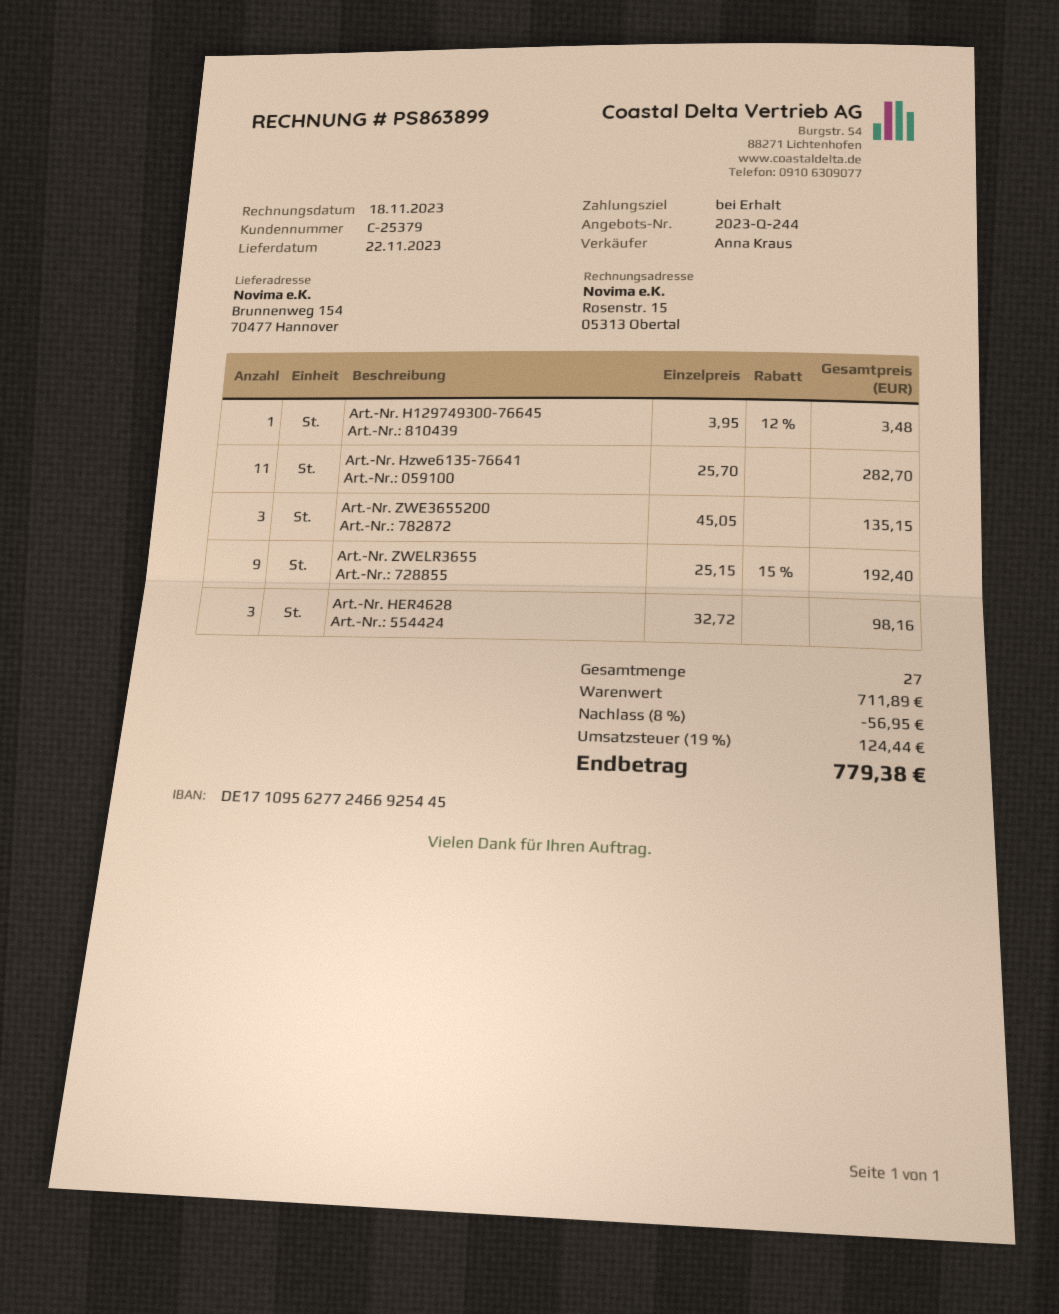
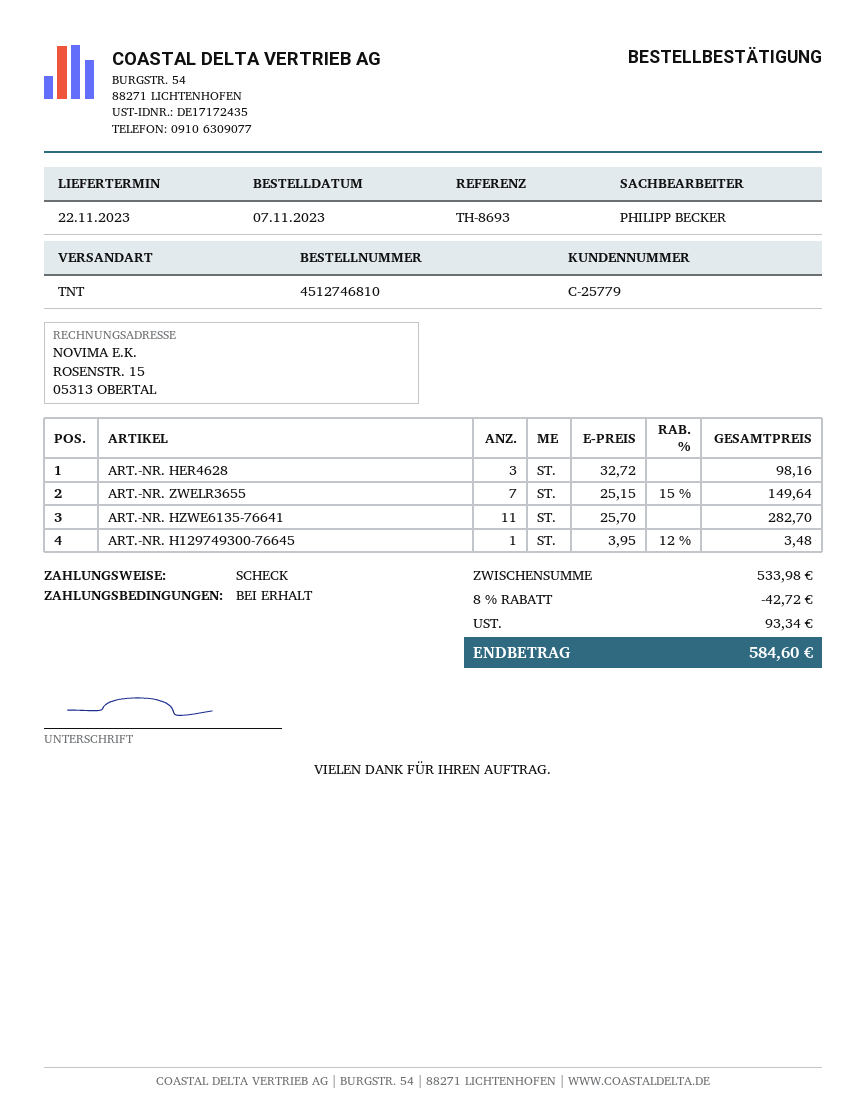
customer number: C-25379 -> C-25779
sales rep: Anna Kraus -> PHILIPP BECKER
Art.-Nr. ZWE3655200: 3 x 45.05 = 135.15 -> none
Art.-Nr. ZWELR3655: 9 x 25.15 - 15% = 192.40 -> 7 x 25.15 - 15% = 149.64
subtotal: 711.89 -> 533.98
discount: 8% = 56.95 -> 8% = 42.72
tax: 124.44 -> 93.34
total: 779.38 -> 584.60

